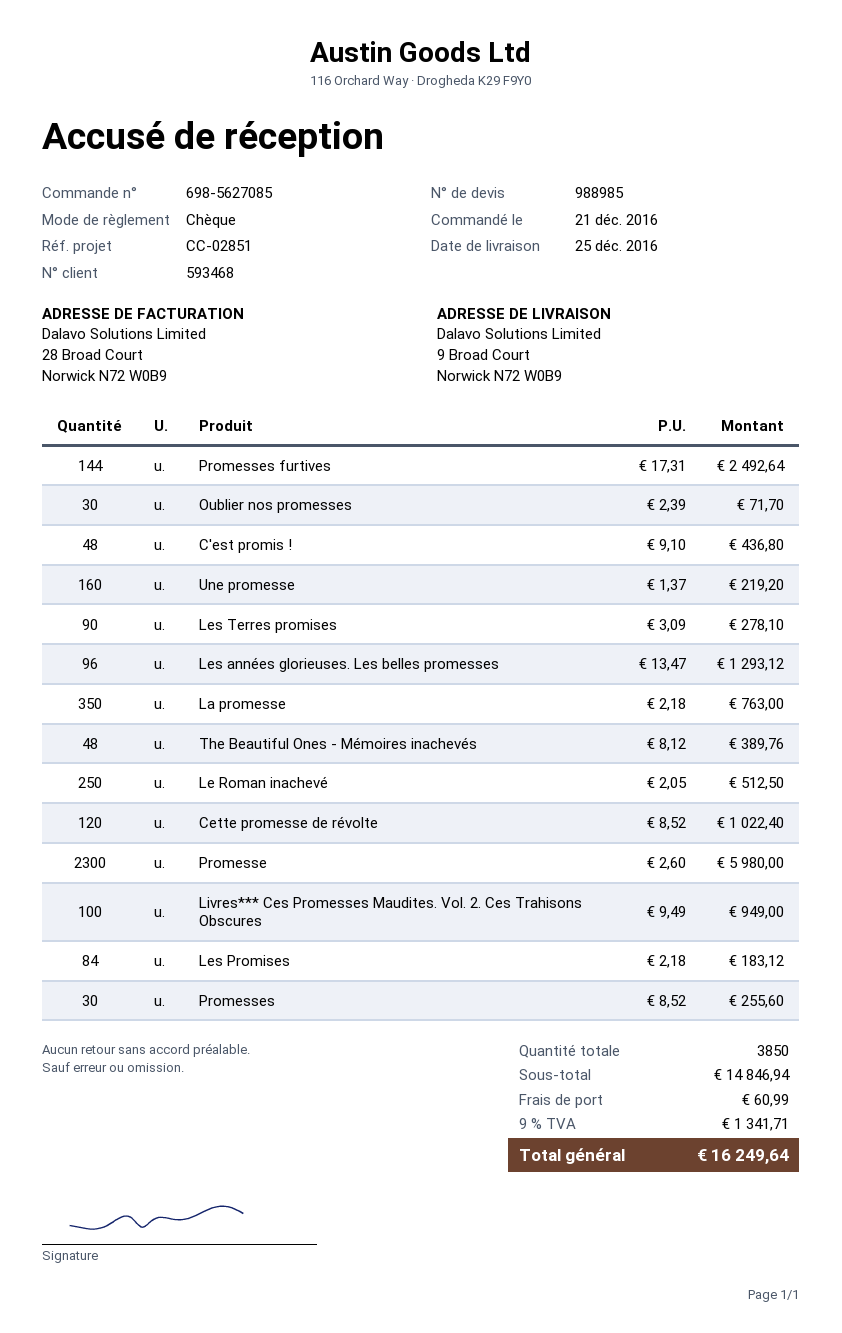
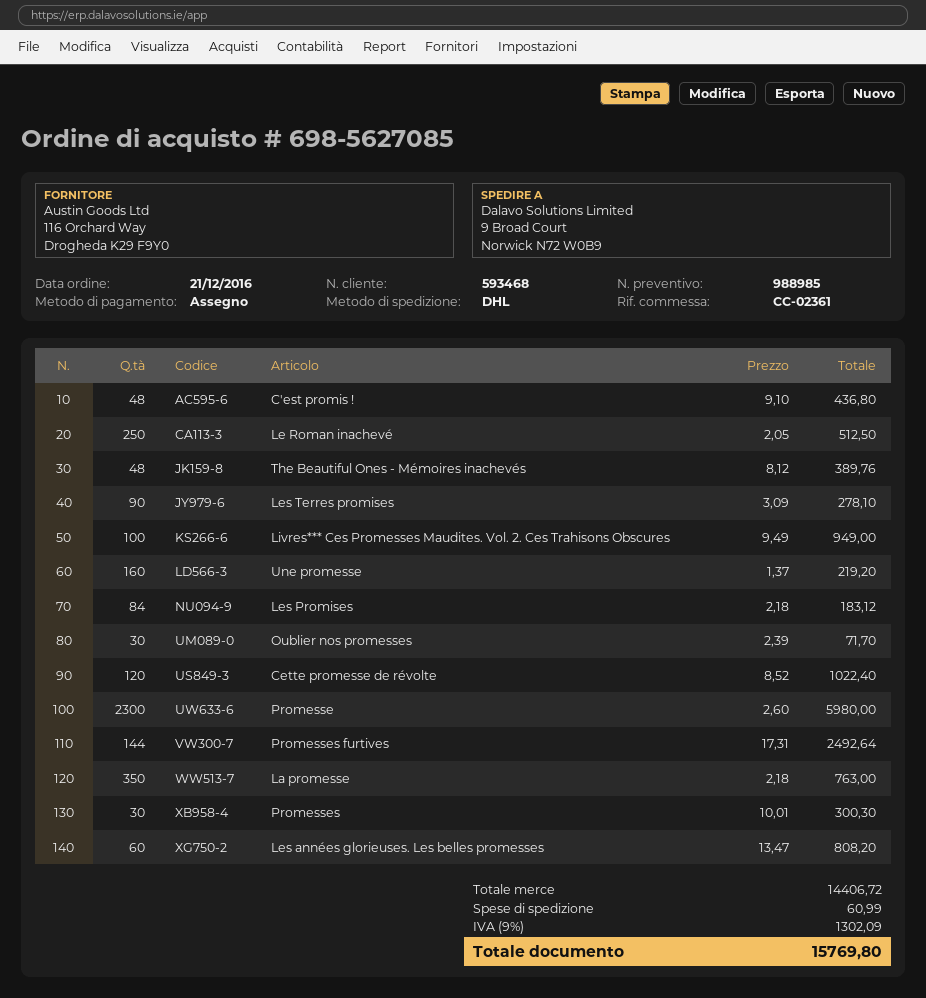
reference: CC-02851 -> CC-02361
Les années glorieuses. Les belles promesses: 96 x 13.47 = 1293.12 -> 60 x 13.47 = 808.20
Promesses: 30 x 8.52 = 255.60 -> 30 x 10.01 = 300.30
subtotal: 14846.94 -> 14406.72
tax: 9% = 1341.71 -> 9% = 1302.09
total: 16249.64 -> 15769.80

